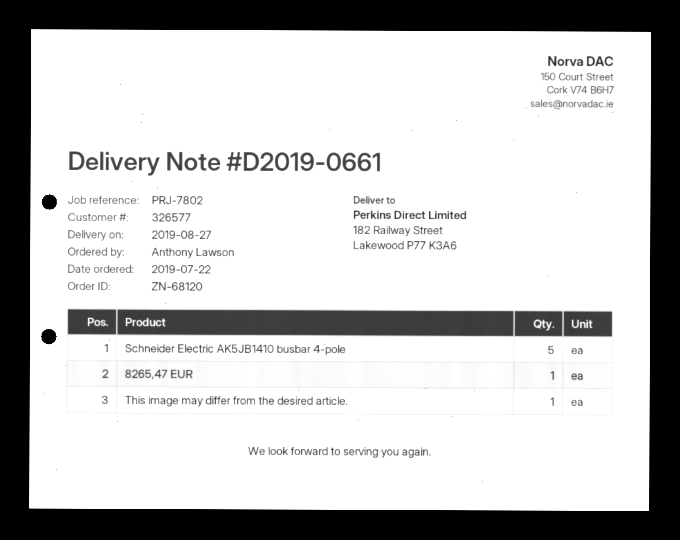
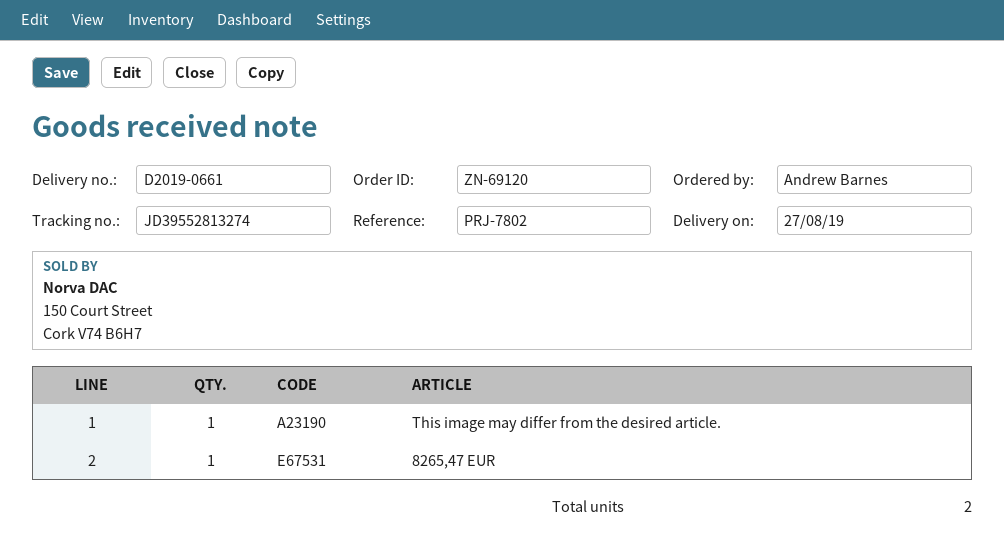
order number: ZN-68120 -> ZN-69120
ordered by: Anthony Lawson -> Andrew Barnes
Schneider Electric AK5JB1410 busbar 4-pole: 5 -> none

